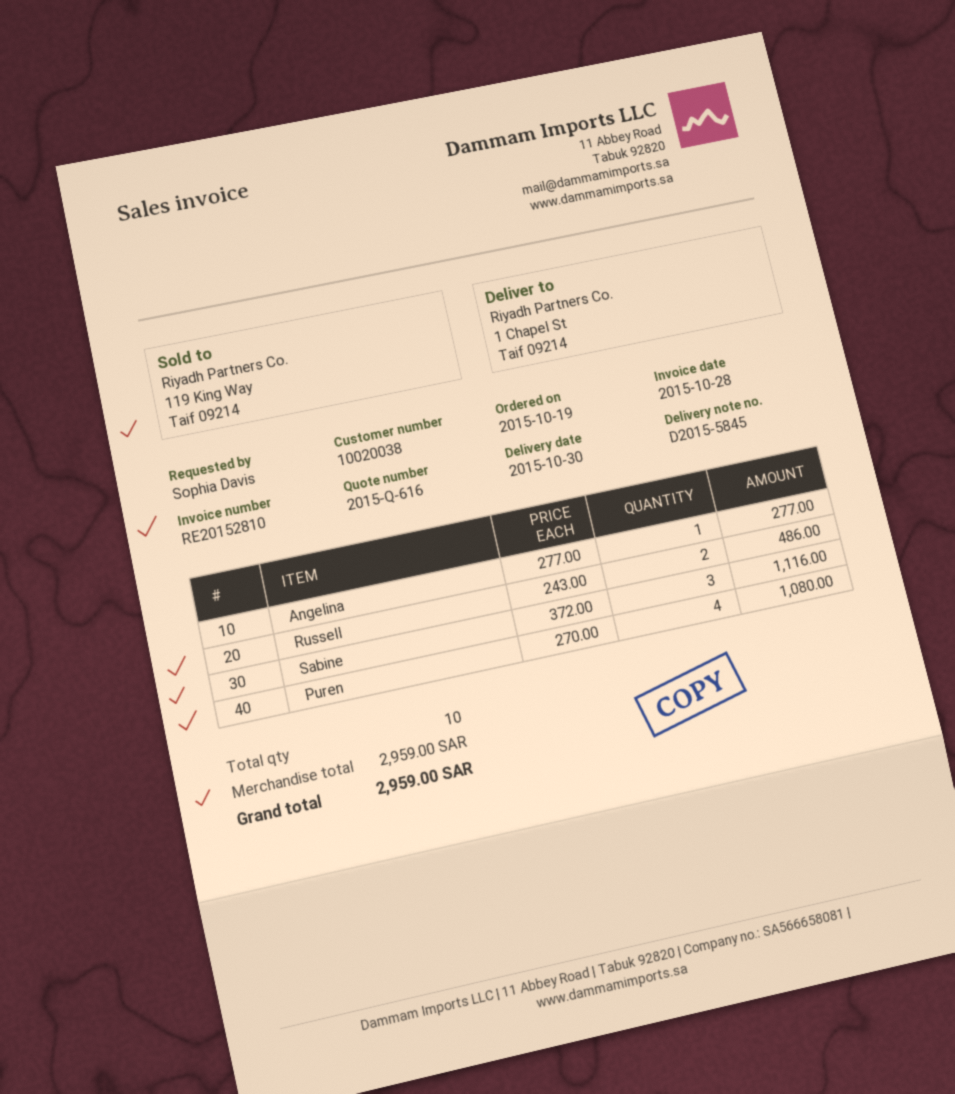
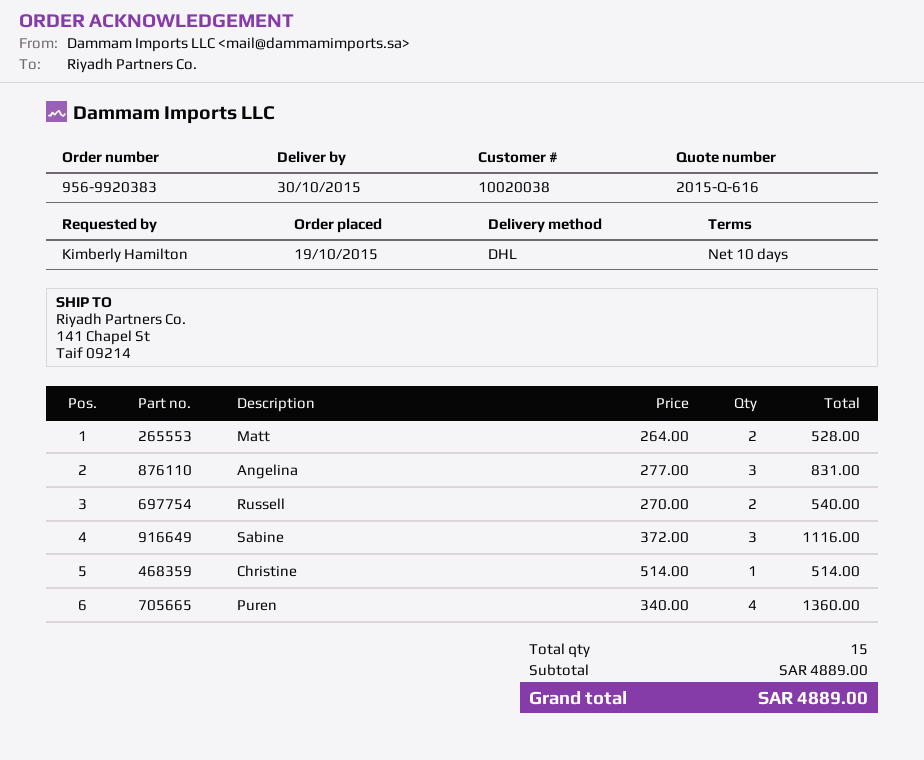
ordered by: Sophia Davis -> Kimberly Hamilton
ship to: 1 Chapel St, Taif 09214 -> 141 Chapel St, Taif 09214
Angelina: 1 x 277.00 = 277.00 -> 3 x 277.00 = 831.00
Russell: 2 x 243.00 = 486.00 -> 2 x 270.00 = 540.00
Puren: 4 x 270.00 = 1080.00 -> 4 x 340.00 = 1360.00
Matt: none -> 2 x 264.00 = 528.00
Christine: none -> 1 x 514.00 = 514.00
total quantity: 10 -> 15
subtotal: 2959.00 -> 4889.00
total: 2959.00 -> 4889.00

